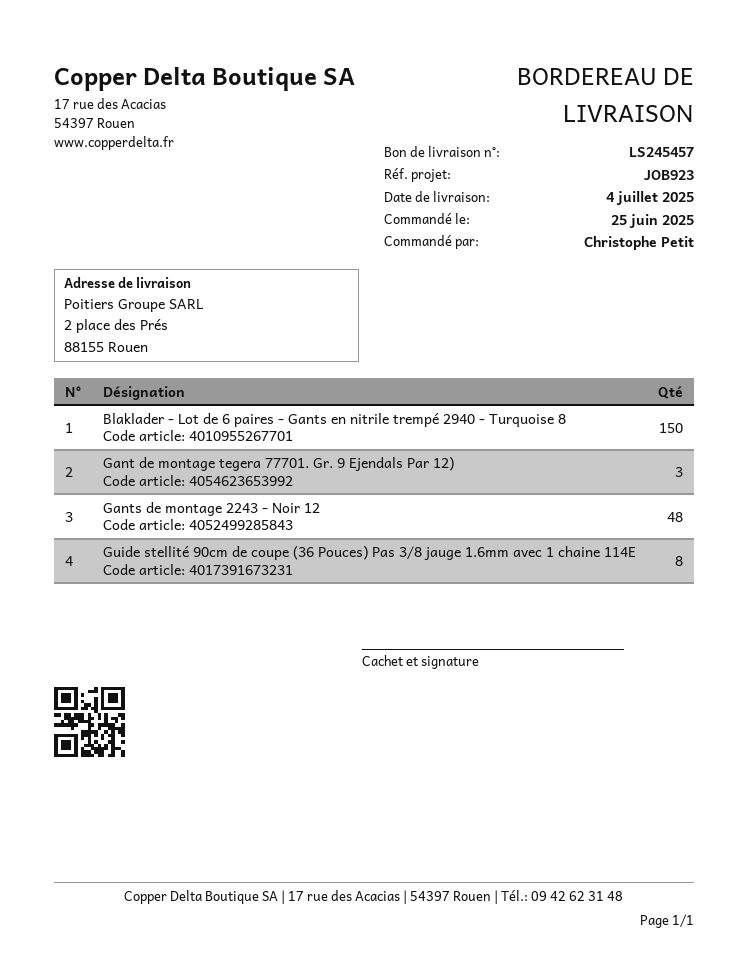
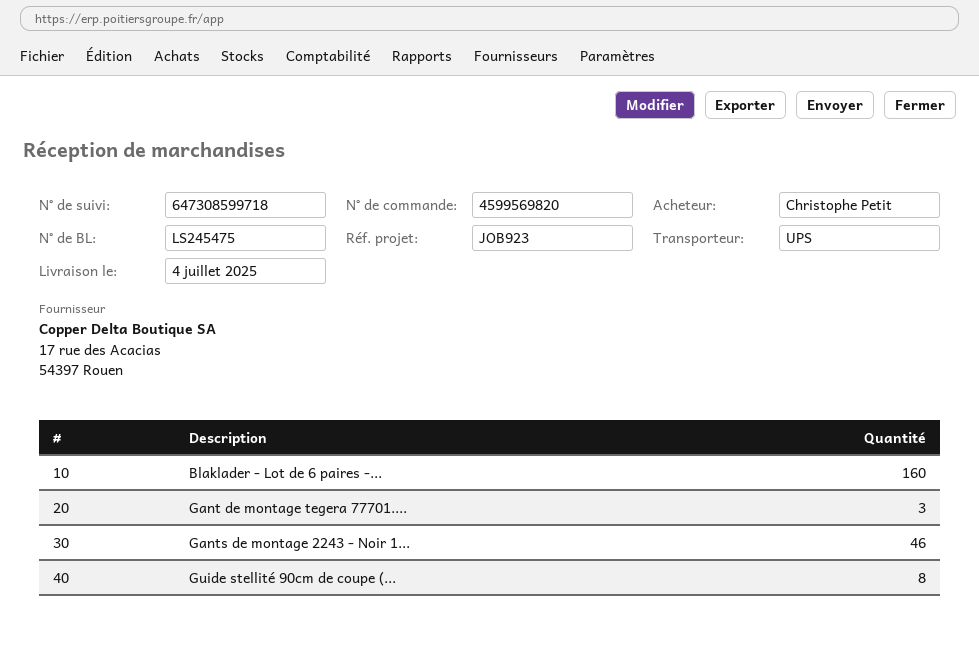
delivery note number: LS245457 -> LS245475
Blaklader - Lot de 6 paires - Gants en nitrile trempé 2940 - Turquoise 8: 150 -> 160
Gants de montage 2243 - Noir 12: 48 -> 46

